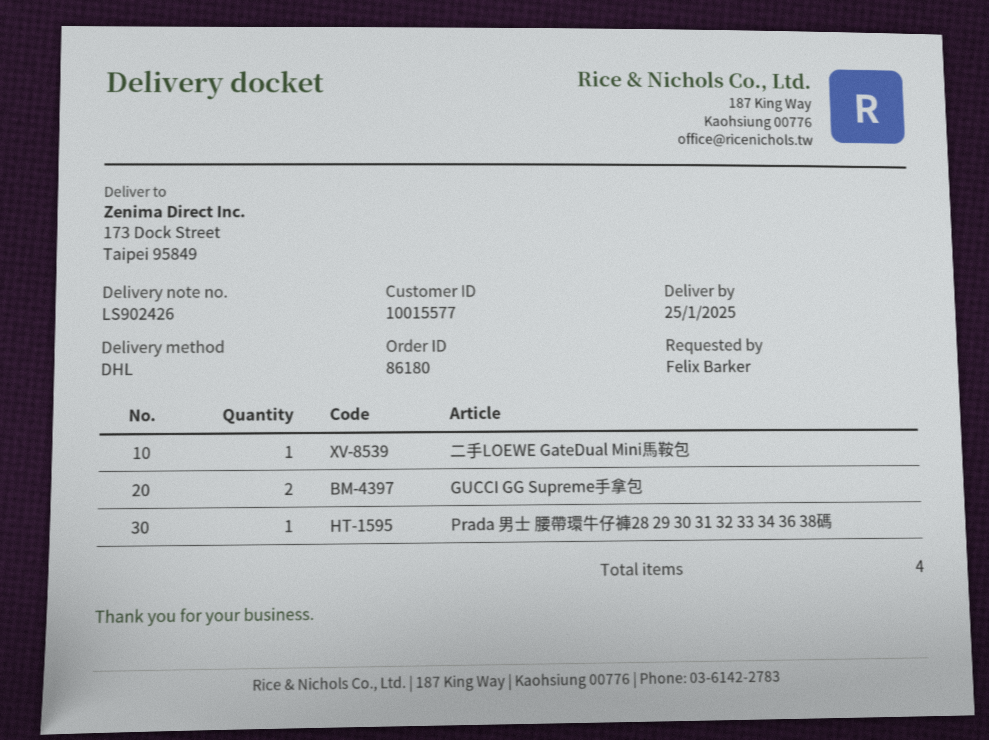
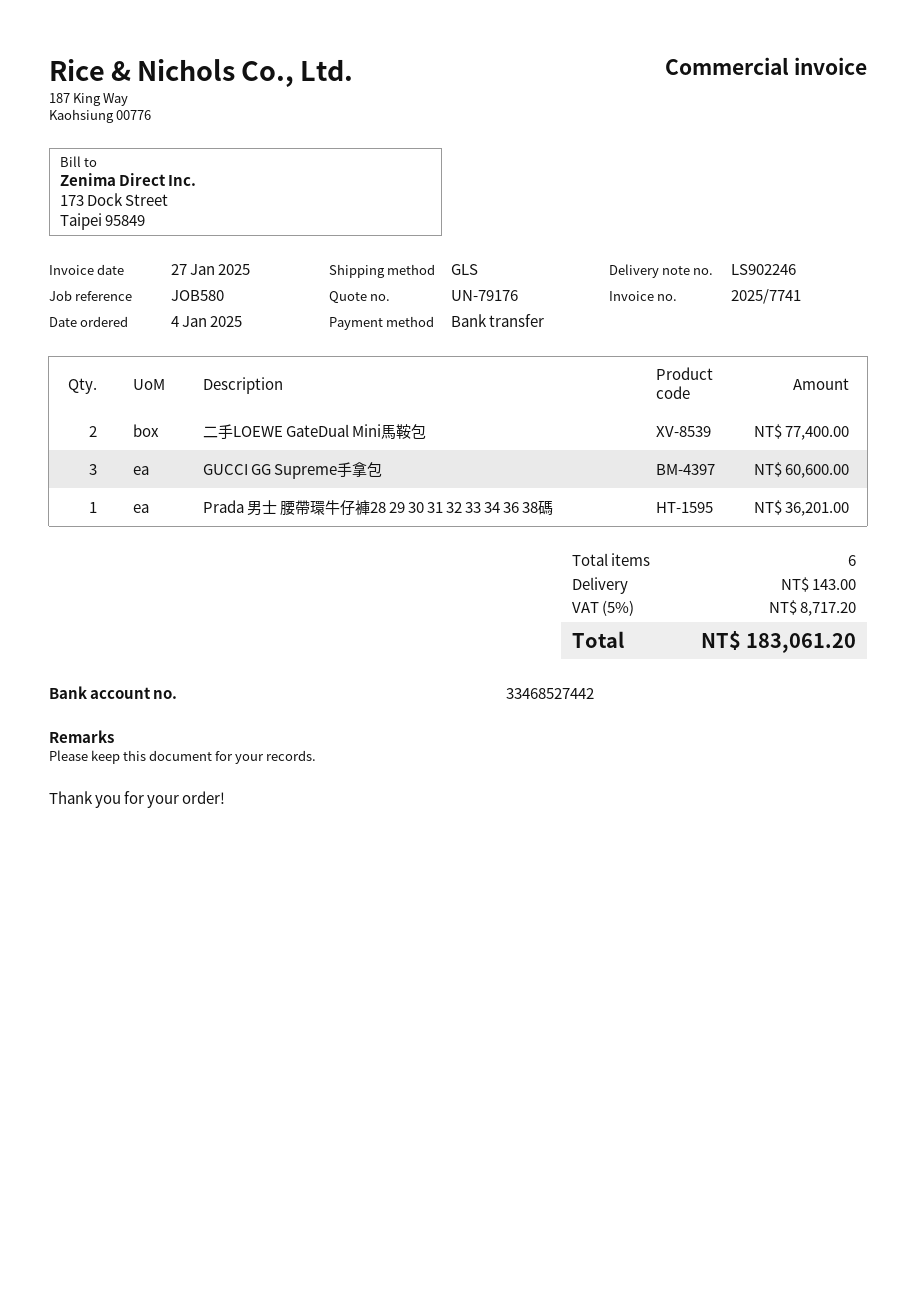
delivery note number: LS902426 -> LS902246
shipping method: DHL -> GLS
二手LOEWE GateDual Mini馬鞍包: 1 -> 2
GUCCI GG Supreme手拿包: 2 -> 3
total quantity: 4 -> 6

